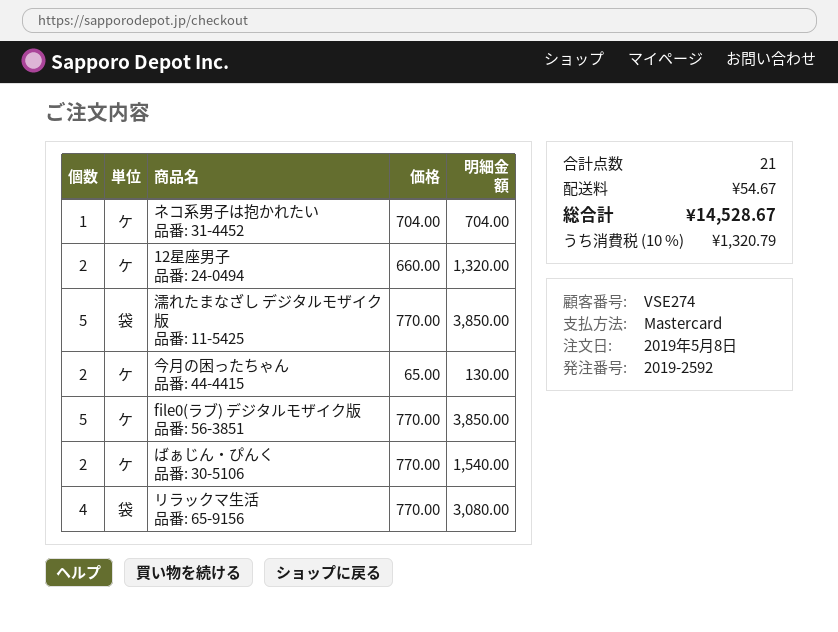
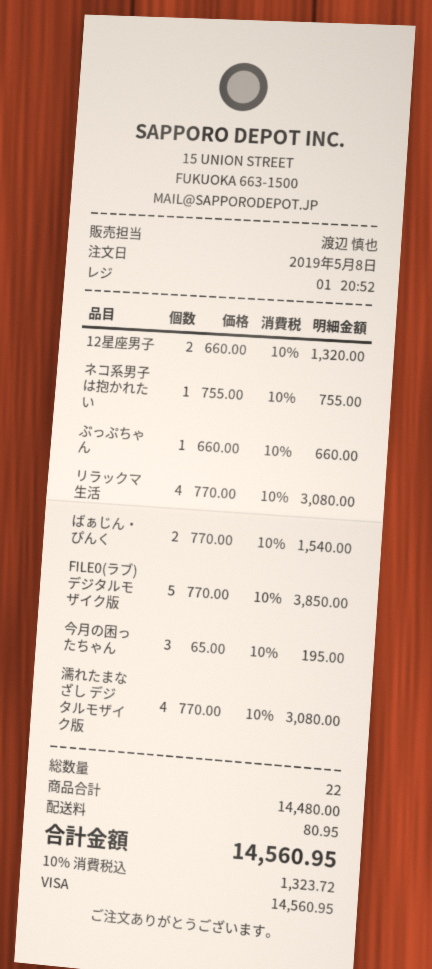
payment method: Mastercard -> Visa
ネコ系男子は抱かれたい: 1 x 704.00 = 704.00 -> 1 x 755.00 = 755.00
濡れたまなざし デジタルモザイク版: 5 x 770.00 = 3850.00 -> 4 x 770.00 = 3080.00
今月の困ったちゃん: 2 x 65.00 = 130.00 -> 3 x 65.00 = 195.00
ぷっぷちゃん: none -> 1 x 660.00 = 660.00
total quantity: 21 -> 22
shipping: 54.67 -> 80.95
tax: 10% = 1320.79 -> 10% = 1323.72
total: 14528.67 -> 14560.95

